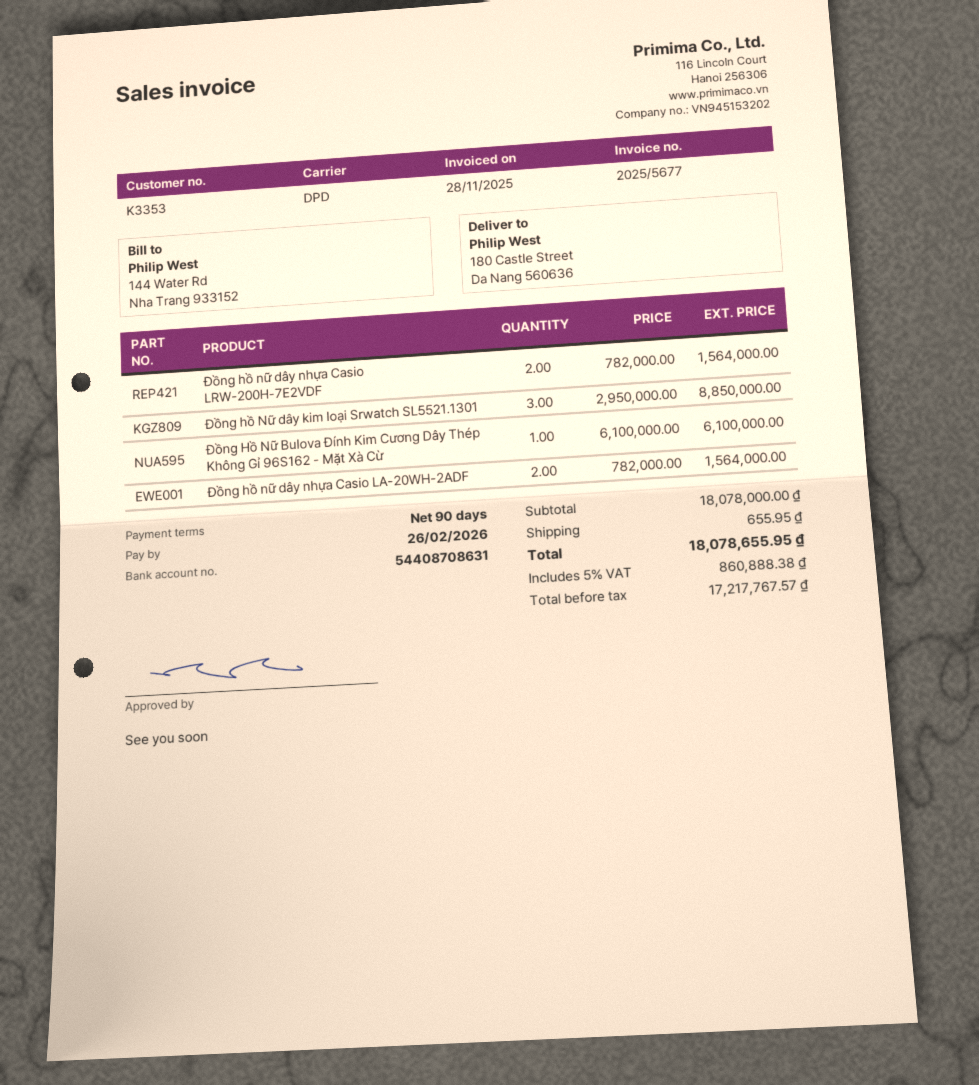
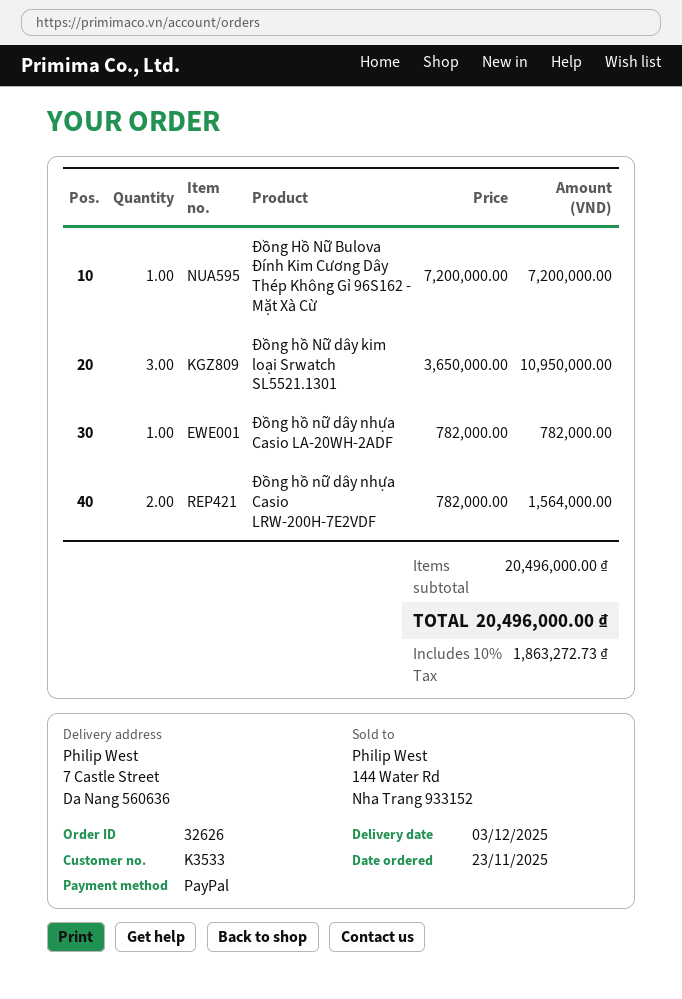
customer number: K3353 -> K3533
ship to: 180 Castle Street, Da Nang 560636 -> 7 Castle Street, Da Nang 560636
Đồng hồ Nữ dây kim loại Srwatch SL5521.1301: 3 x 2950000.00 = 8850000.00 -> 3 x 3650000.00 = 10950000.00
Đồng Hồ Nữ Bulova Đính Kim Cương Dây Thép Không Gỉ 96S162 - Mặt Xà Cừ: 1 x 6100000.00 = 6100000.00 -> 1 x 7200000.00 = 7200000.00
Đồng hồ nữ dây nhựa Casio LA-20WH-2ADF: 2 x 782000.00 = 1564000.00 -> 1 x 782000.00 = 782000.00
subtotal: 18078000.00 -> 20496000.00
shipping: 655.95 -> none
tax: 5% = 860888.38 -> 10% = 1863272.73
total: 18078655.95 -> 20496000.00

